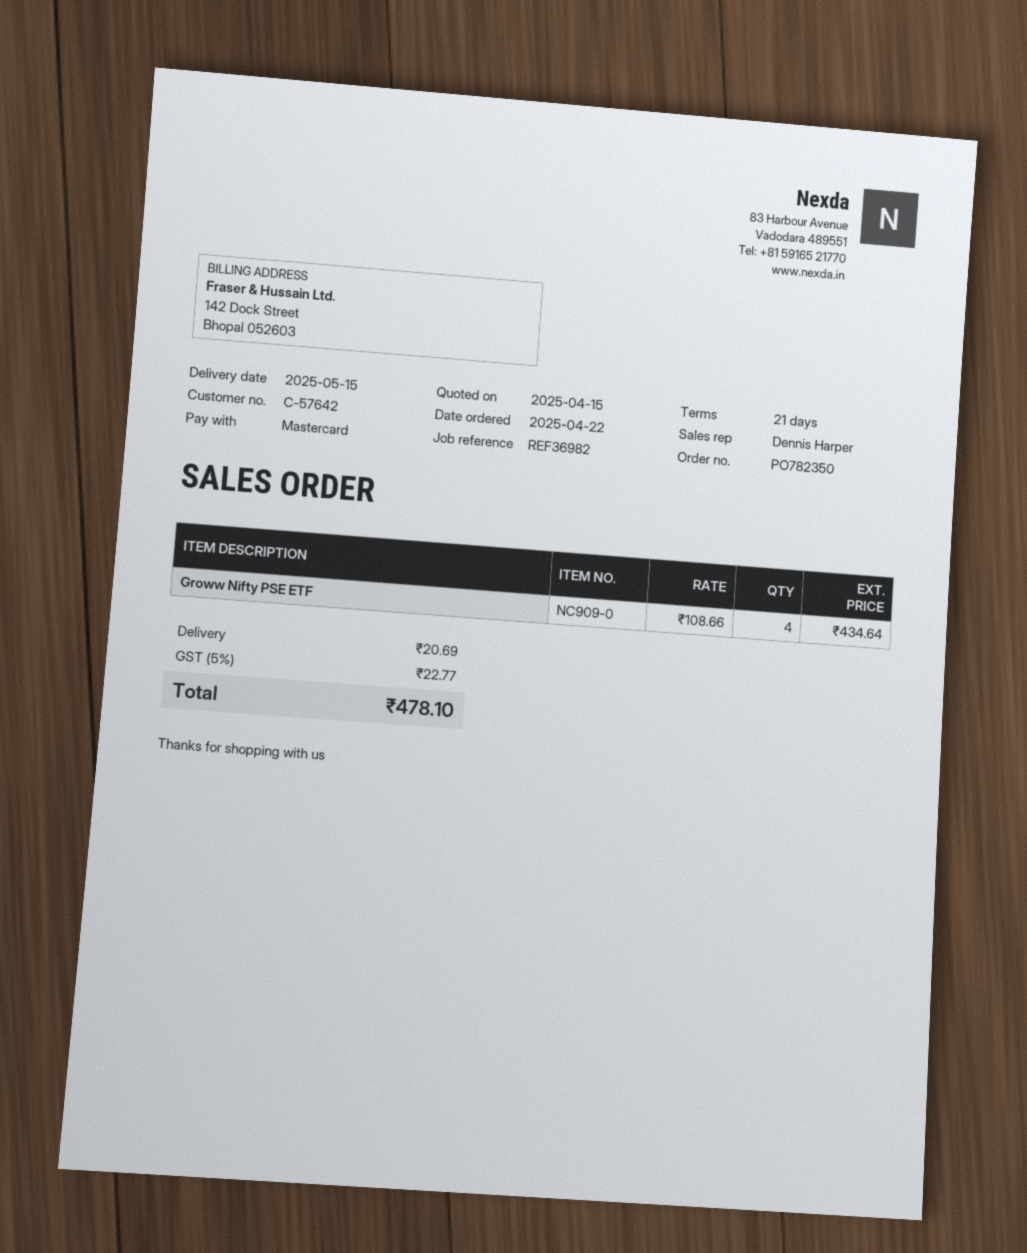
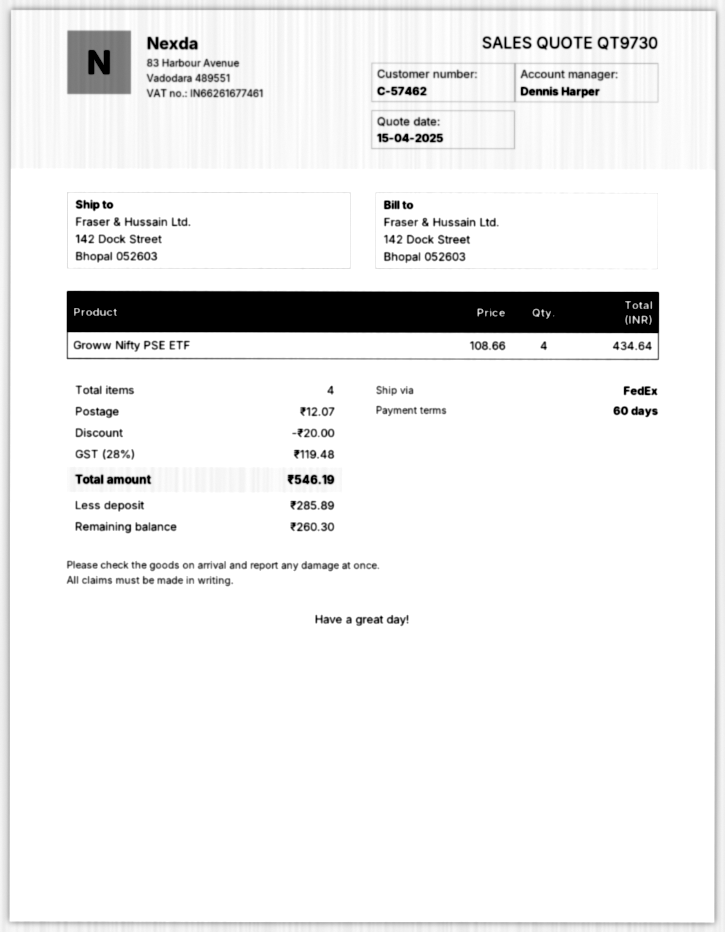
payment terms: 21 days -> 60 days
customer number: C-57642 -> C-57462
discount: none -> 20.00
shipping: 20.69 -> 12.07
tax: 5% = 22.77 -> 28% = 119.48
total: 478.10 -> 546.19

